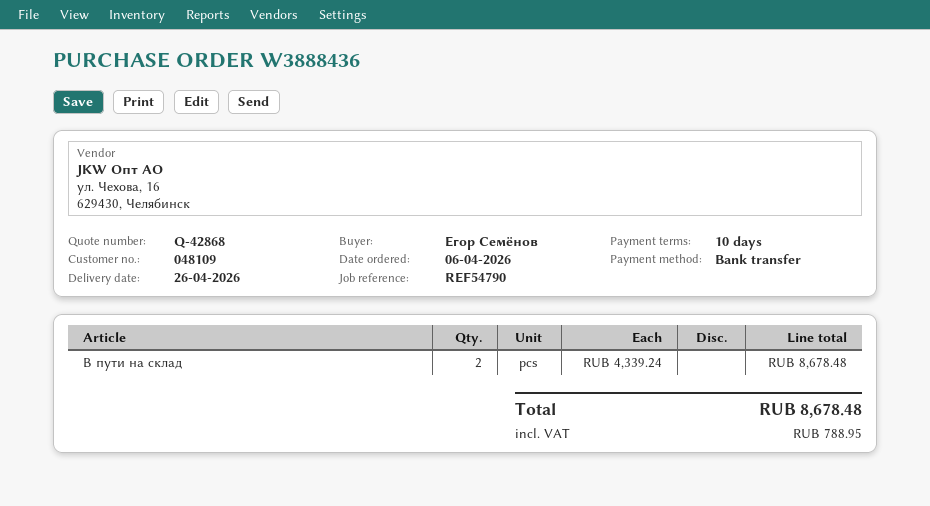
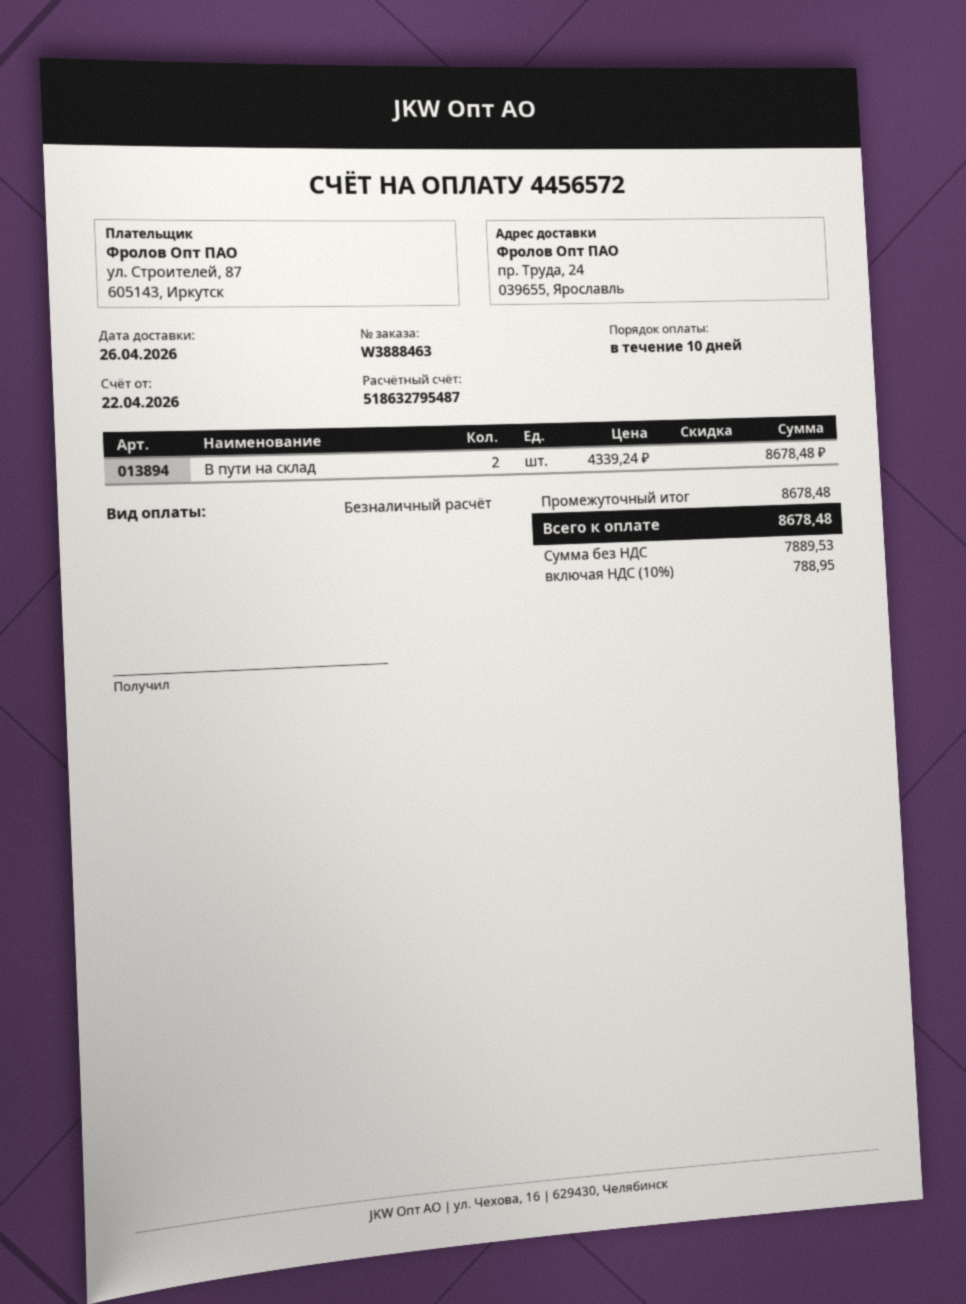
order number: W3888436 -> W3888463

